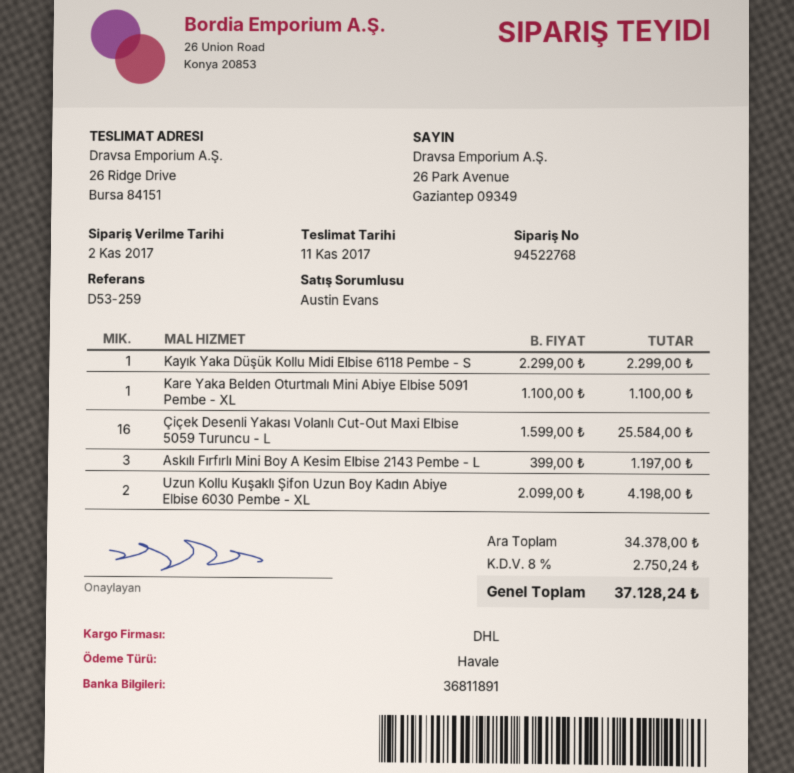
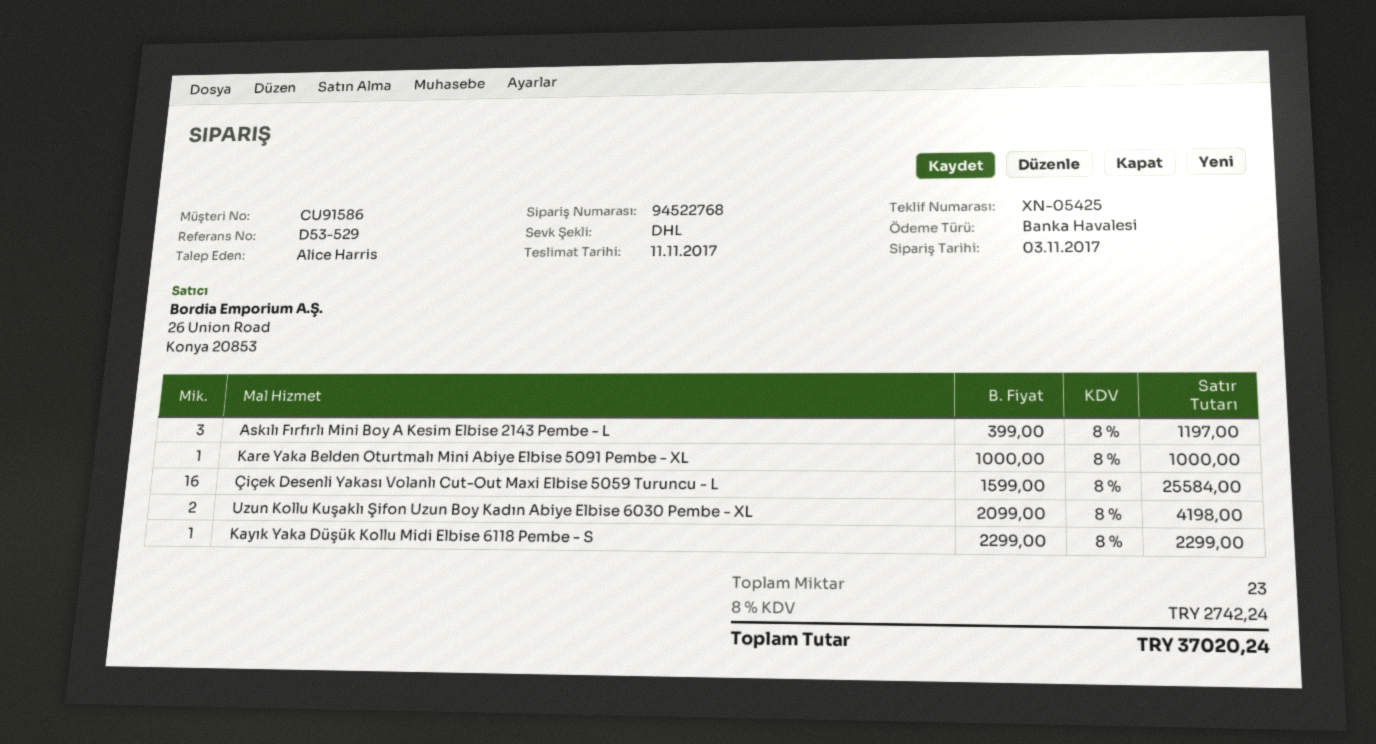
order date: 2017-11-02 -> 2017-11-03
reference: D53-259 -> D53-529
Kare Yaka Belden Oturtmalı Mini Abiye Elbise 5091 Pembe - XL: 1 x 1100.00 = 1100.00 -> 1 x 1000.00 = 1000.00
tax: 8% = 2750.24 -> 8% = 2742.24
total: 37128.24 -> 37020.24

